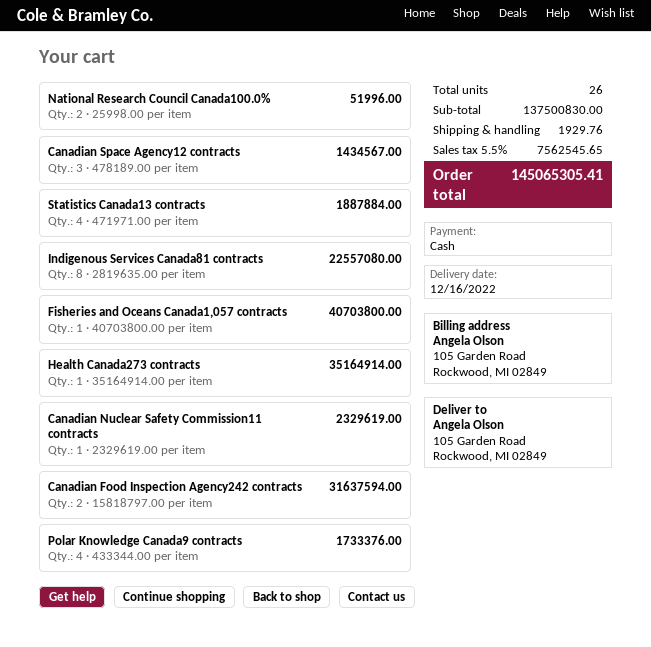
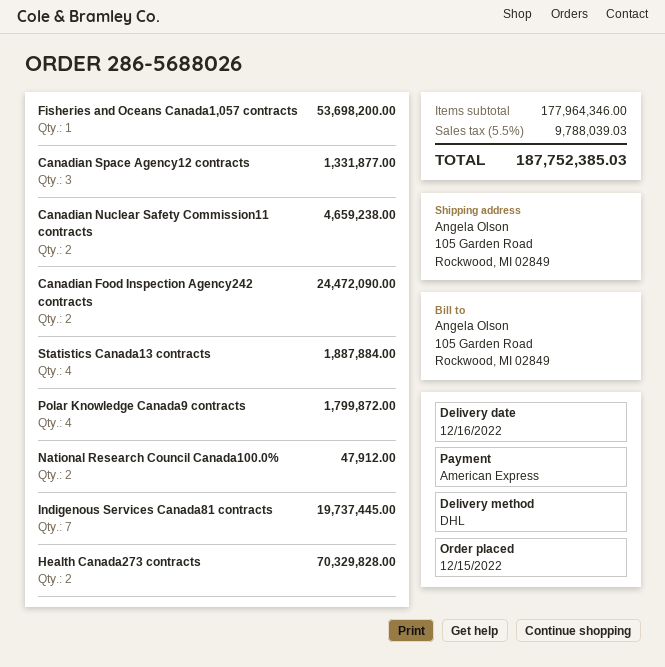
payment method: cash -> American Express
National Research Council Canada100.0%: 2 for 51996.00 -> 2 for 47912.00
Canadian Space Agency12 contracts: 3 for 1434567.00 -> 3 for 1331877.00
Indigenous Services Canada81 contracts: 8 for 22557080.00 -> 7 for 19737445.00
Fisheries and Oceans Canada1,057 contracts: 1 for 40703800.00 -> 1 for 53698200.00
Health Canada273 contracts: 1 for 35164914.00 -> 2 for 70329828.00
Canadian Nuclear Safety Commission11 contracts: 1 for 2329619.00 -> 2 for 4659238.00
Canadian Food Inspection Agency242 contracts: 2 for 31637594.00 -> 2 for 24472090.00
Polar Knowledge Canada9 contracts: 4 for 1733376.00 -> 4 for 1799872.00
subtotal: 137500830.00 -> 177964346.00
shipping: 1929.76 -> none
tax: 5.5% = 7562545.65 -> 5.5% = 9788039.03
total: 145065305.41 -> 187752385.03

